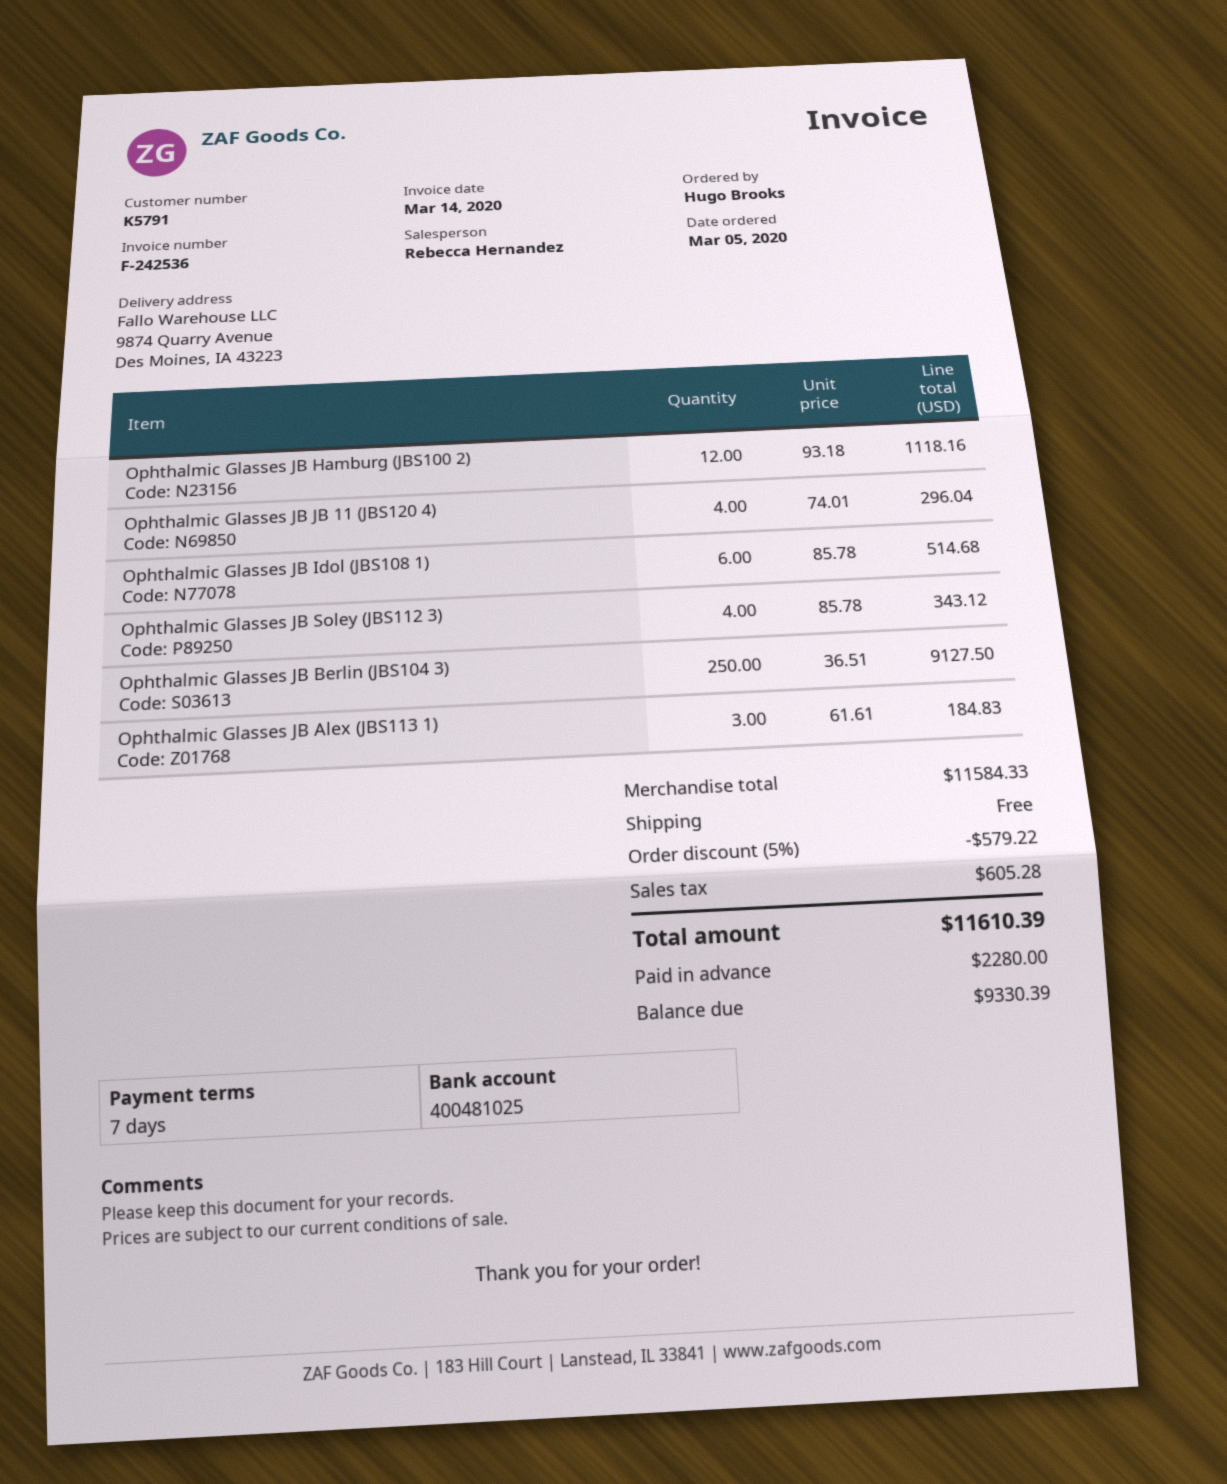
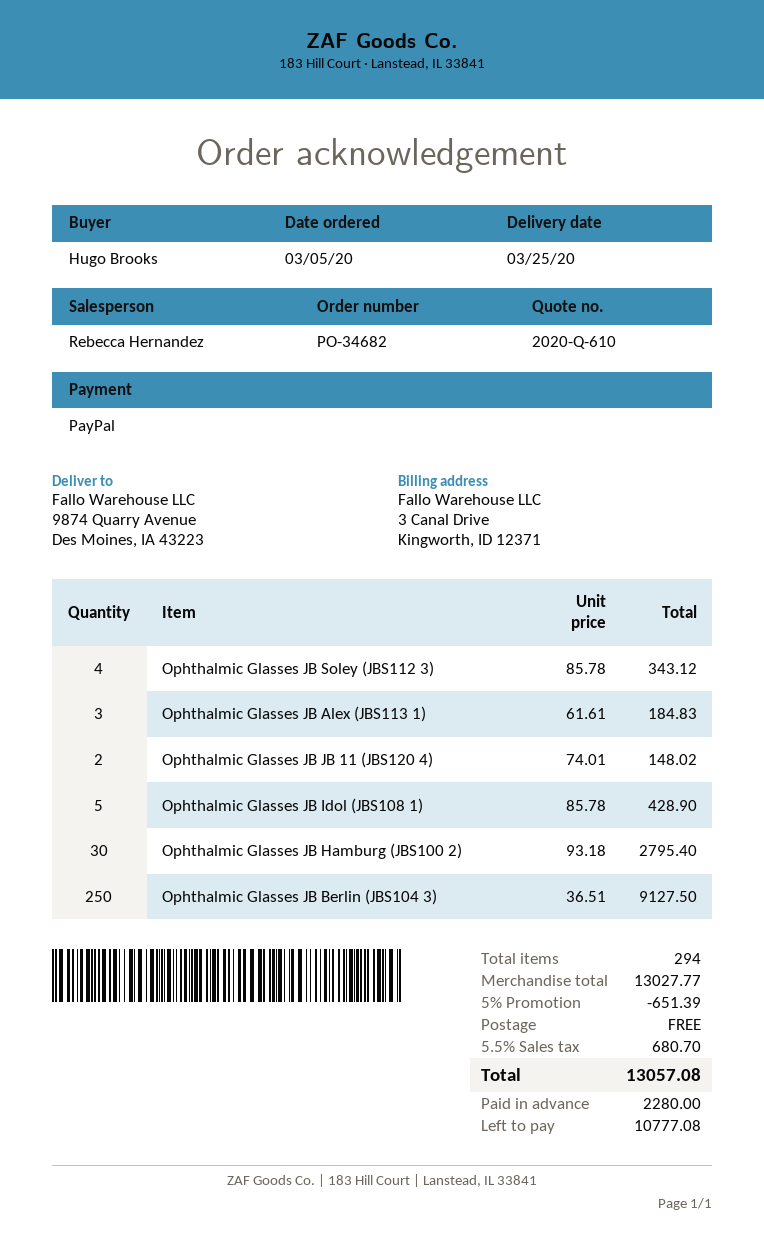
Ophthalmic Glasses JB Hamburg (JBS100 2): 12 x 93.18 = 1118.16 -> 30 x 93.18 = 2795.40
Ophthalmic Glasses JB JB 11 (JBS120 4): 4 x 74.01 = 296.04 -> 2 x 74.01 = 148.02
Ophthalmic Glasses JB Idol (JBS108 1): 6 x 85.78 = 514.68 -> 5 x 85.78 = 428.90
subtotal: 11584.33 -> 13027.77
discount: 5% = 579.22 -> 5% = 651.39
tax: 605.28 -> 680.70
total: 11610.39 -> 13057.08
balance: 9330.39 -> 10777.08

